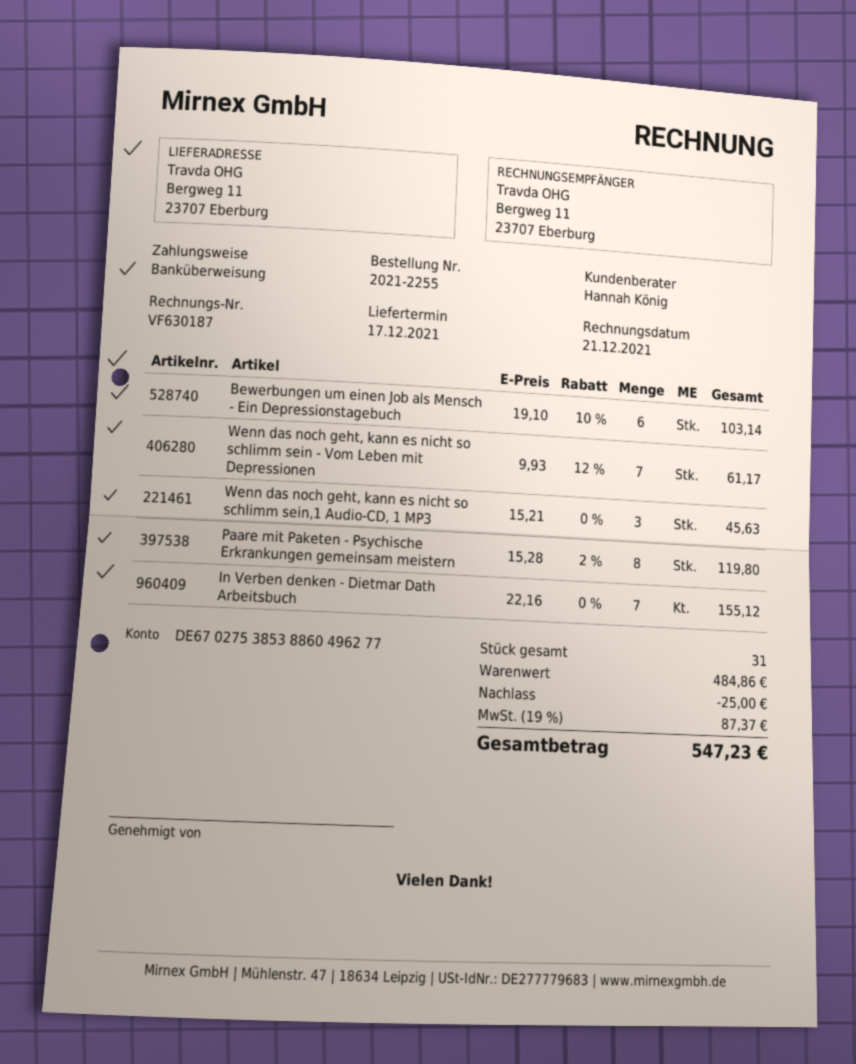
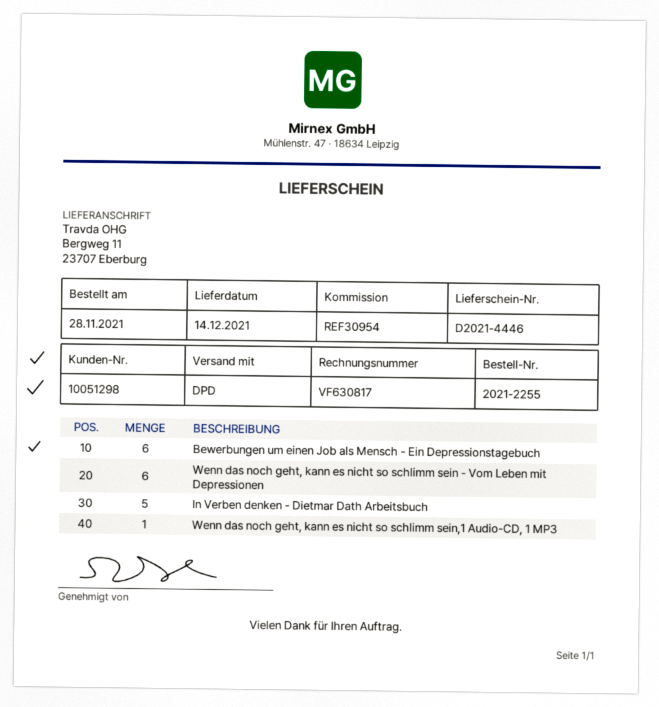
delivery date: 2021-12-17 -> 2021-12-14
invoice number: VF630187 -> VF630817
Wenn das noch geht, kann es nicht so schlimm sein - Vom Leben mit Depressionen: 7 -> 6
Wenn das noch geht, kann es nicht so schlimm sein,1 Audio-CD, 1 MP3: 3 -> 1
Paare mit Paketen - Psychische Erkrankungen gemeinsam meistern: 8 -> none
In Verben denken - Dietmar Dath Arbeitsbuch: 7 -> 5

